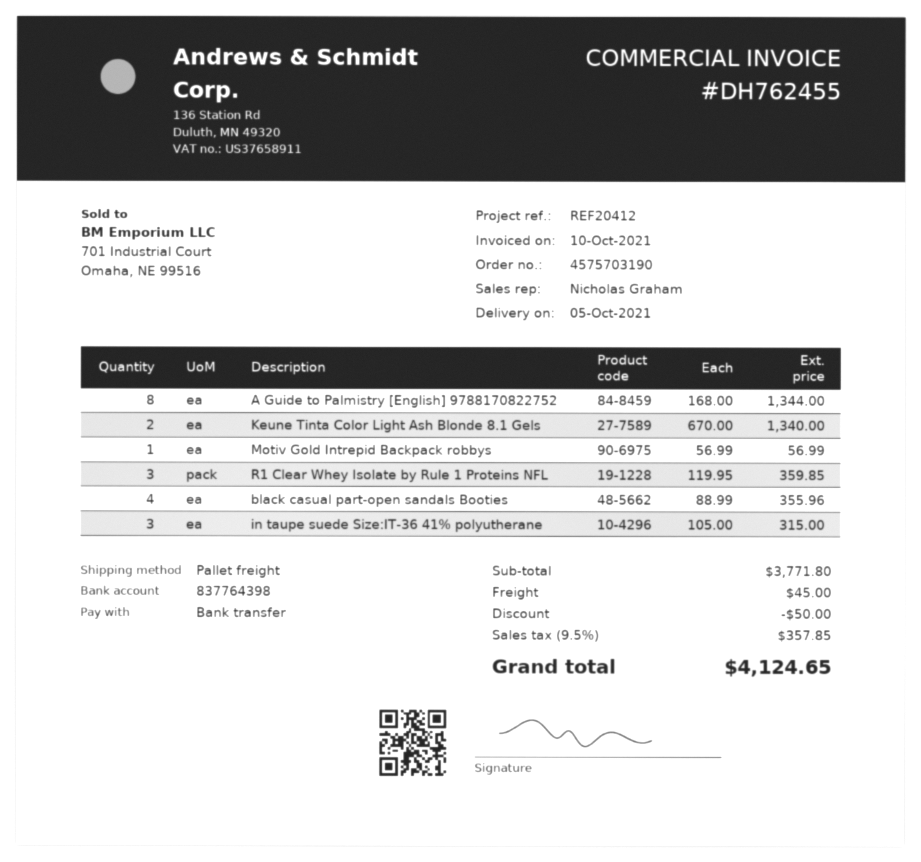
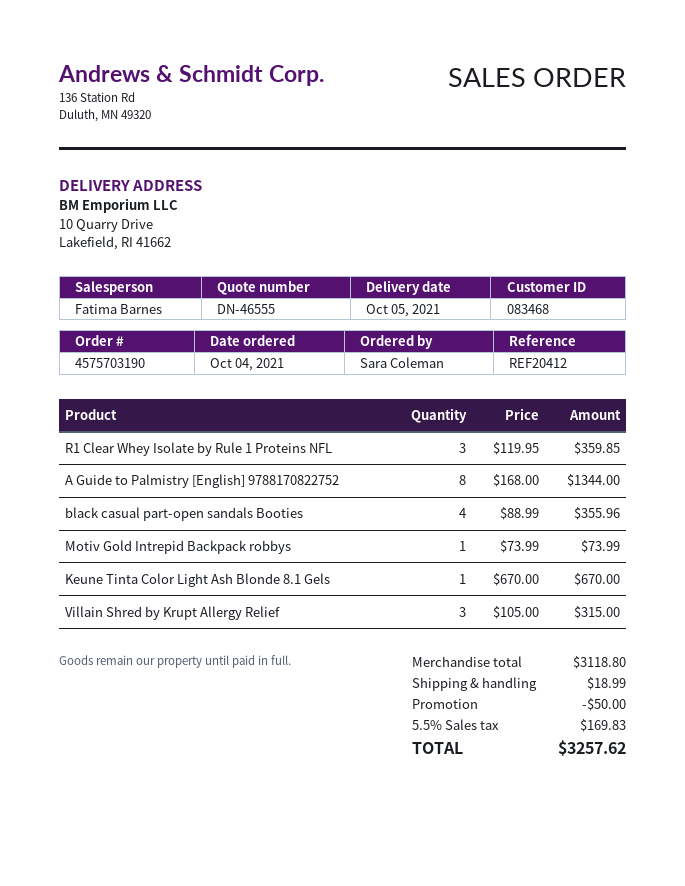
sales rep: Nicholas Graham -> Fatima Barnes
Keune Tinta Color Light Ash Blonde 8.1 Gels: 2 x 670.00 = 1340.00 -> 1 x 670.00 = 670.00
Motiv Gold Intrepid Backpack robbys: 1 x 56.99 = 56.99 -> 1 x 73.99 = 73.99
in taupe suede Size:IT-36 41% polyutherane: 3 x 105.00 = 315.00 -> none
Villain Shred by Krupt Allergy Relief: none -> 3 x 105.00 = 315.00
subtotal: 3771.80 -> 3118.80
shipping: 45.00 -> 18.99
tax: 9.5% = 357.85 -> 5.5% = 169.83
total: 4124.65 -> 3257.62

